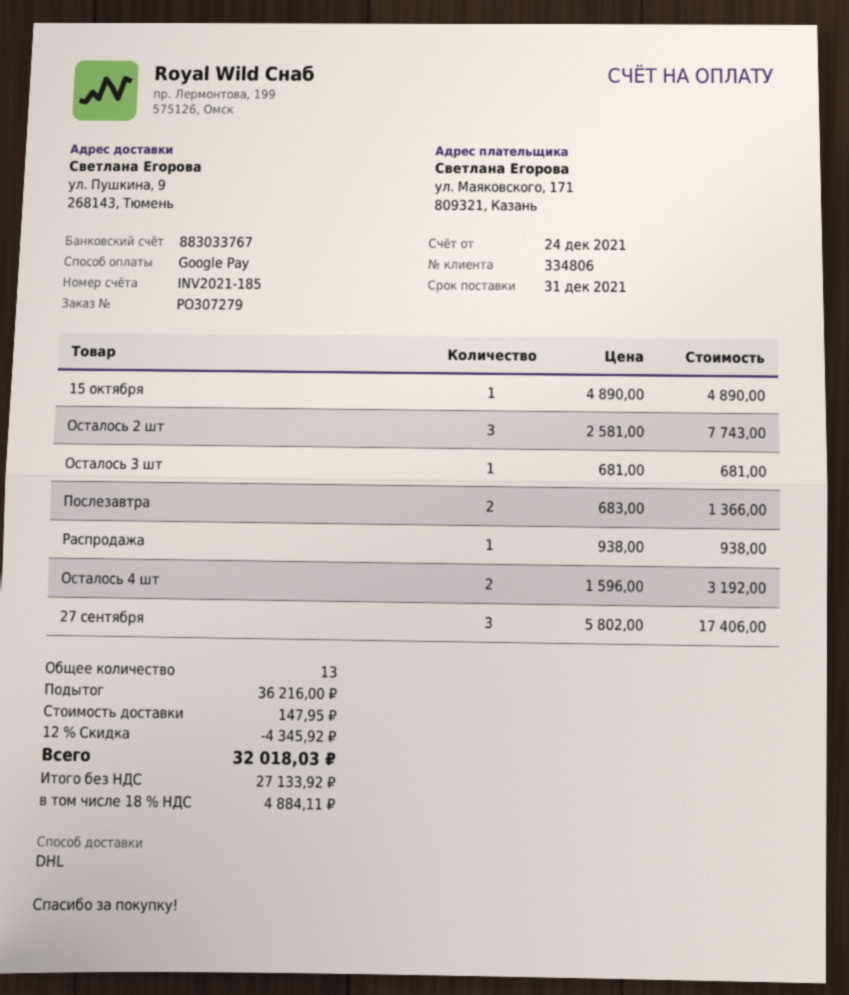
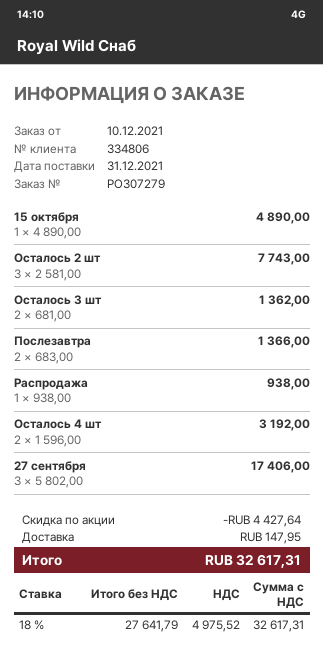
Осталось 3 шт: 1 x 681.00 = 681.00 -> 2 x 681.00 = 1362.00
discount: 4345.92 -> 4427.64
net: 27133.92 -> 27641.79
tax: 18% = 4884.11 -> 18% = 4975.52
total: 32018.03 -> 32617.31

